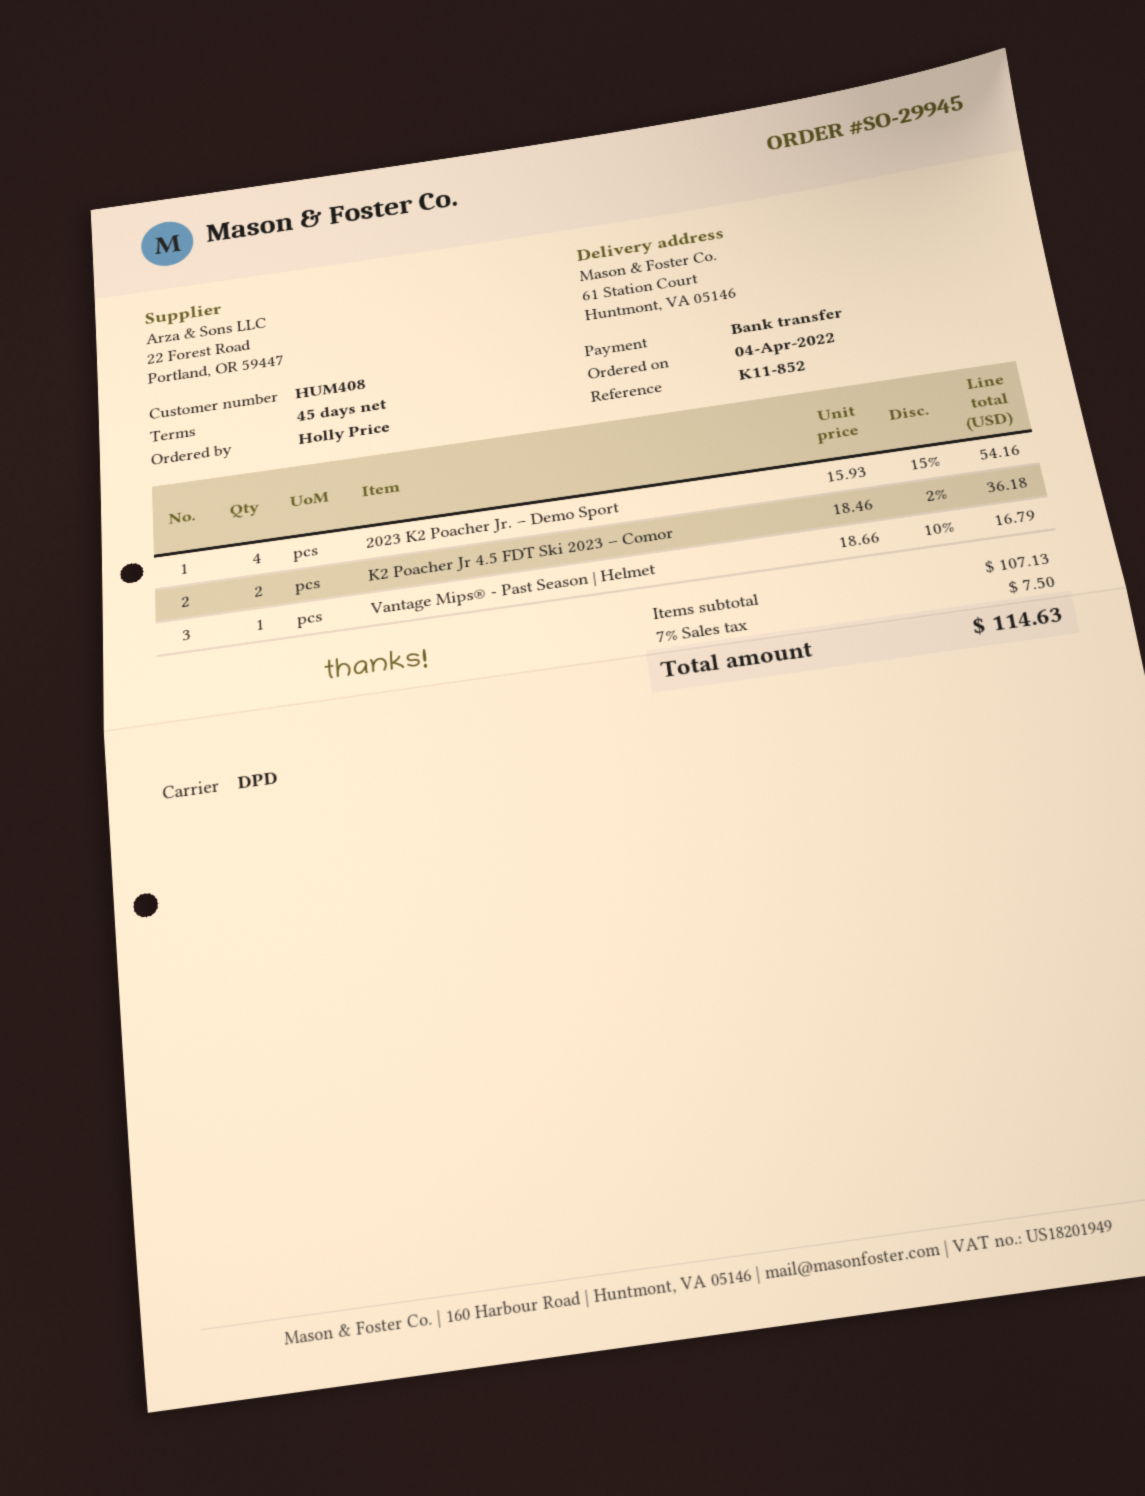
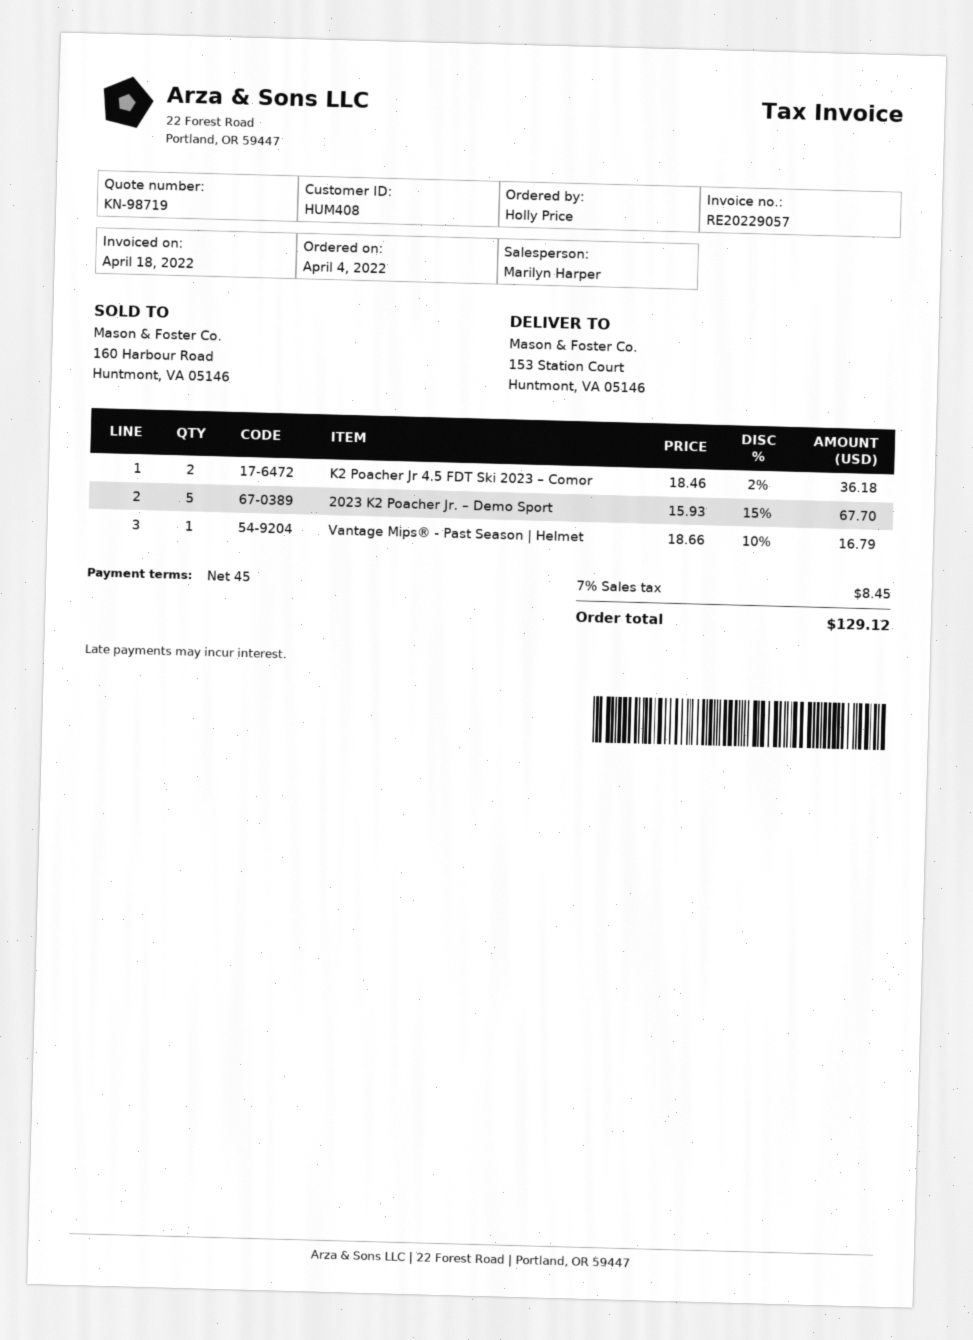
ship to: 61 Station Court, Huntmont, VA 05146 -> 153 Station Court, Huntmont, VA 05146
2023 K2 Poacher Jr. – Demo Sport: 4 x 15.93 - 15% = 54.16 -> 5 x 15.93 - 15% = 67.70
tax: 7% = 7.50 -> 7% = 8.45
total: 114.63 -> 129.12

